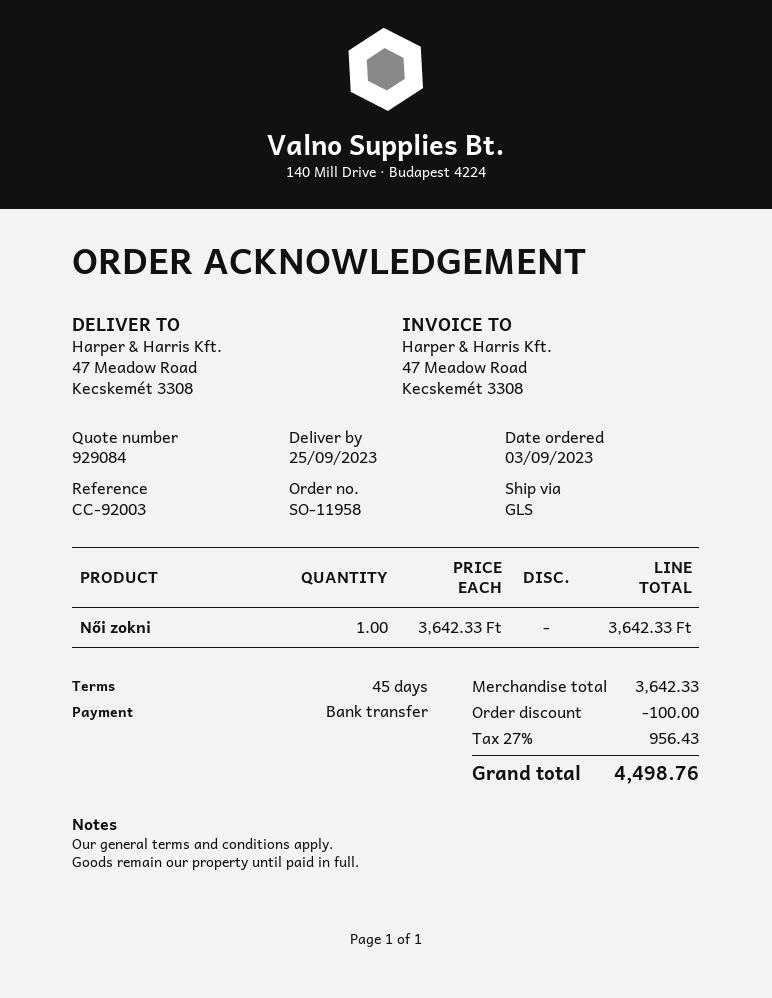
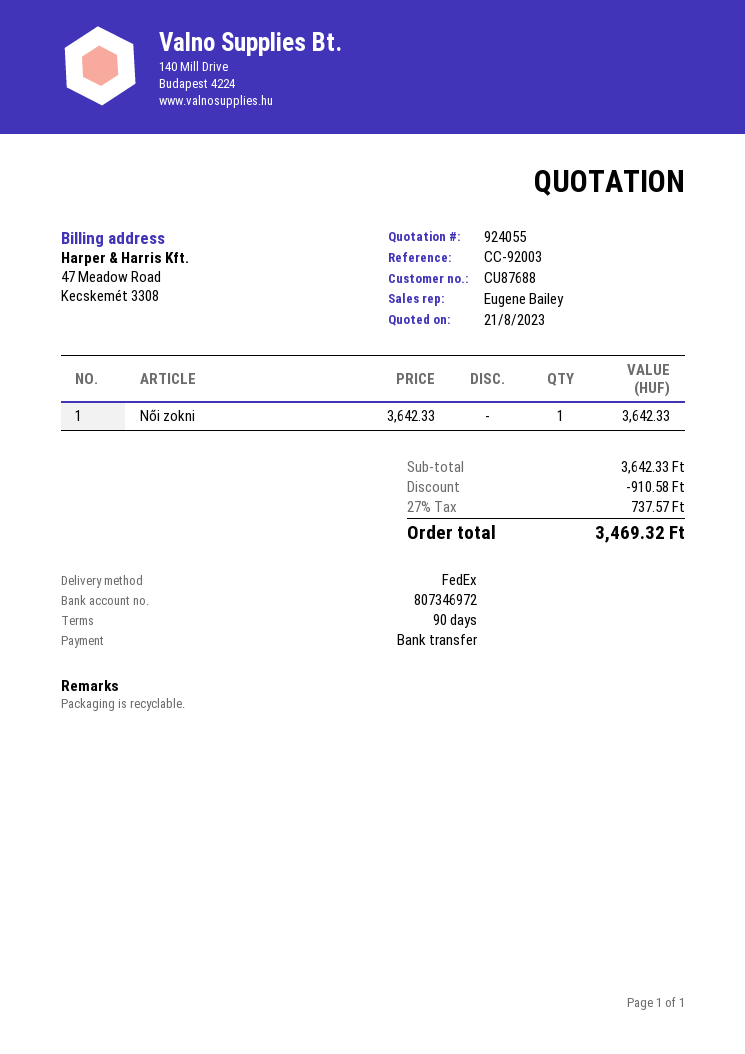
quote number: 929084 -> 924055
payment terms: 45 days -> 90 days
shipping method: GLS -> FedEx
discount: 100.00 -> 910.58
tax: 27% = 956.43 -> 27% = 737.57
total: 4498.76 -> 3469.32

